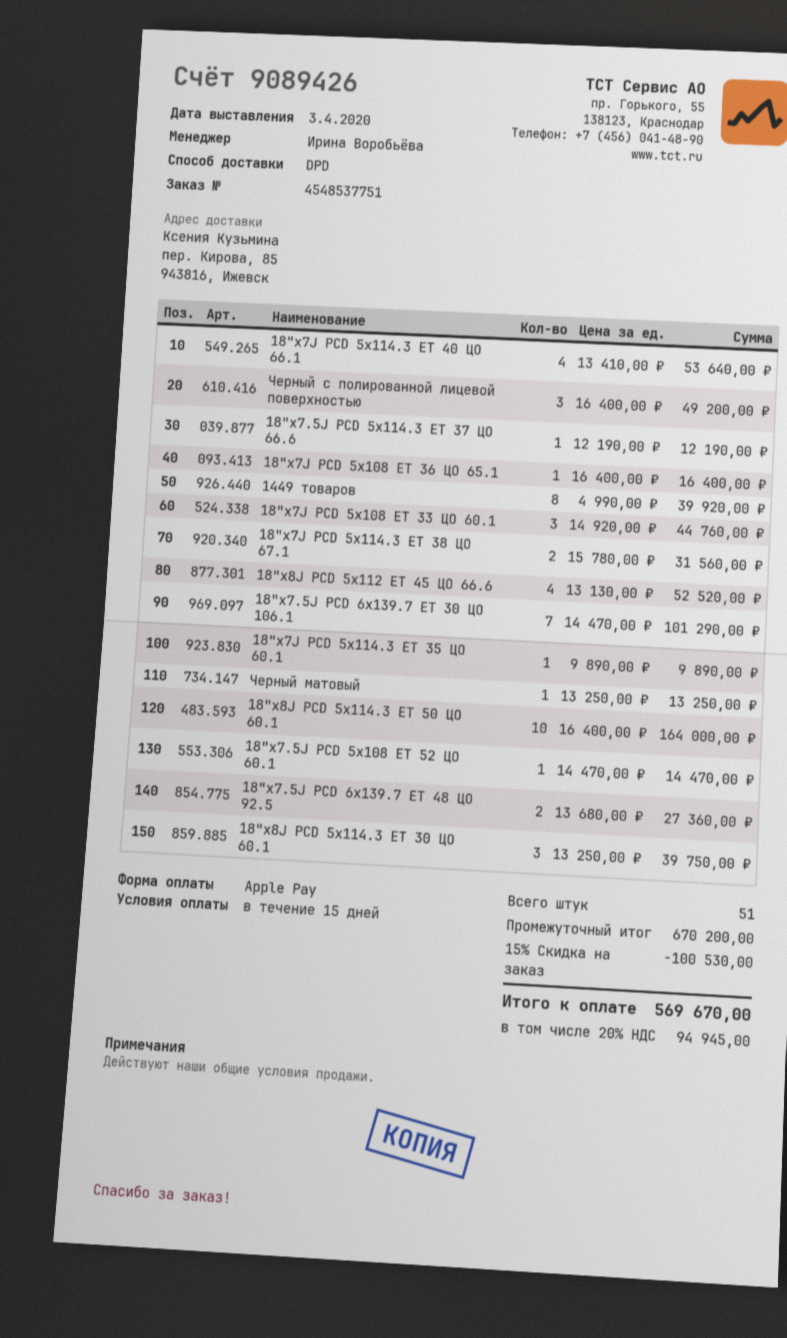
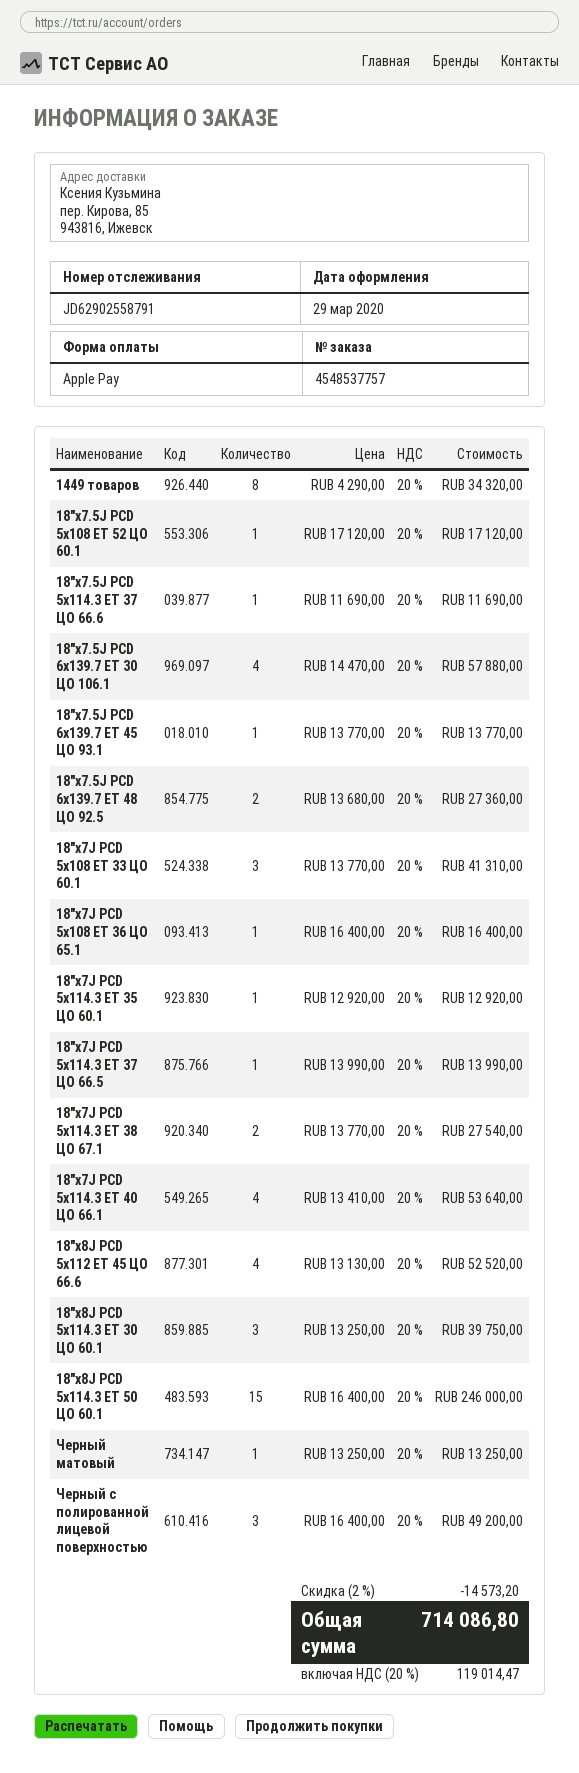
order number: 4548537751 -> 4548537757
18"x7.5J PCD 5x114.3 ЕТ 37 ЦО 66.6: 1 x 12190.00 = 12190.00 -> 1 x 11690.00 = 11690.00
1449 товаров: 8 x 4990.00 = 39920.00 -> 8 x 4290.00 = 34320.00
18"x7J PCD 5x108 ЕТ 33 ЦО 60.1: 3 x 14920.00 = 44760.00 -> 3 x 13770.00 = 41310.00
18"x7J PCD 5x114.3 ЕТ 38 ЦО 67.1: 2 x 15780.00 = 31560.00 -> 2 x 13770.00 = 27540.00
18"x7.5J PCD 6x139.7 ЕТ 30 ЦО 106.1: 7 x 14470.00 = 101290.00 -> 4 x 14470.00 = 57880.00
18"x7J PCD 5x114.3 ЕТ 35 ЦО 60.1: 1 x 9890.00 = 9890.00 -> 1 x 12920.00 = 12920.00
18"x8J PCD 5x114.3 ЕТ 50 ЦО 60.1: 10 x 16400.00 = 164000.00 -> 15 x 16400.00 = 246000.00
18"x7.5J PCD 5x108 ЕТ 52 ЦО 60.1: 1 x 14470.00 = 14470.00 -> 1 x 17120.00 = 17120.00
18"x7.5J PCD 6x139.7 ЕТ 45 ЦО 93.1: none -> 1 x 13770.00 = 13770.00
18"x7J PCD 5x114.3 ЕТ 37 ЦО 66.5: none -> 1 x 13990.00 = 13990.00
discount: 15% = 100530.00 -> 2% = 14573.20
tax: 20% = 94945.00 -> 20% = 119014.47
total: 569670.00 -> 714086.80

